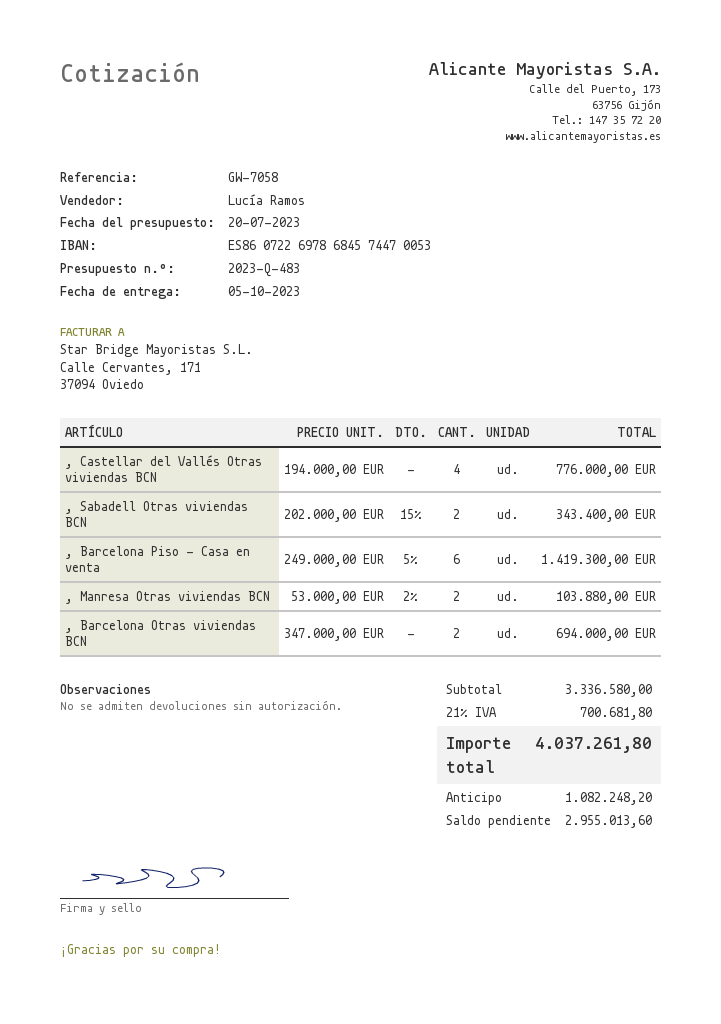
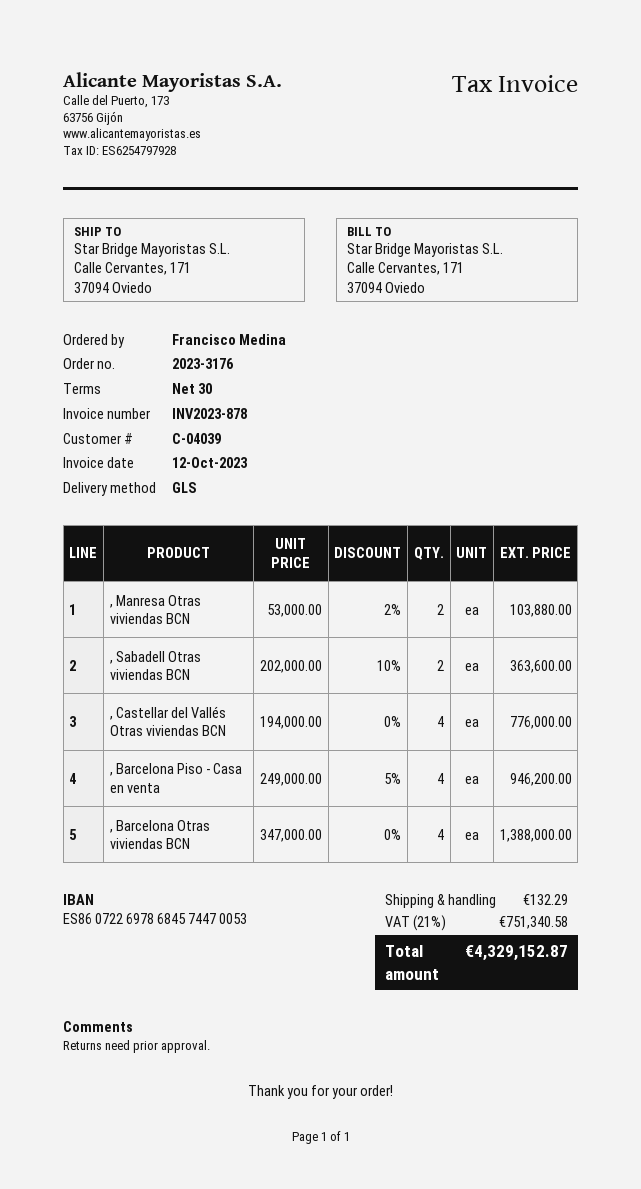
, Sabadell Otras viviendas BCN: 2 x 202000.00 - 15% = 343400.00 -> 2 x 202000.00 - 10% = 363600.00
, Barcelona Piso - Casa en venta: 6 x 249000.00 - 5% = 1419300.00 -> 4 x 249000.00 - 5% = 946200.00
, Barcelona Otras viviendas BCN: 2 x 347000.00 = 694000.00 -> 4 x 347000.00 = 1388000.00
shipping: none -> 132.29
tax: 21% = 700681.80 -> 21% = 751340.58
total: 4037261.80 -> 4329152.87

